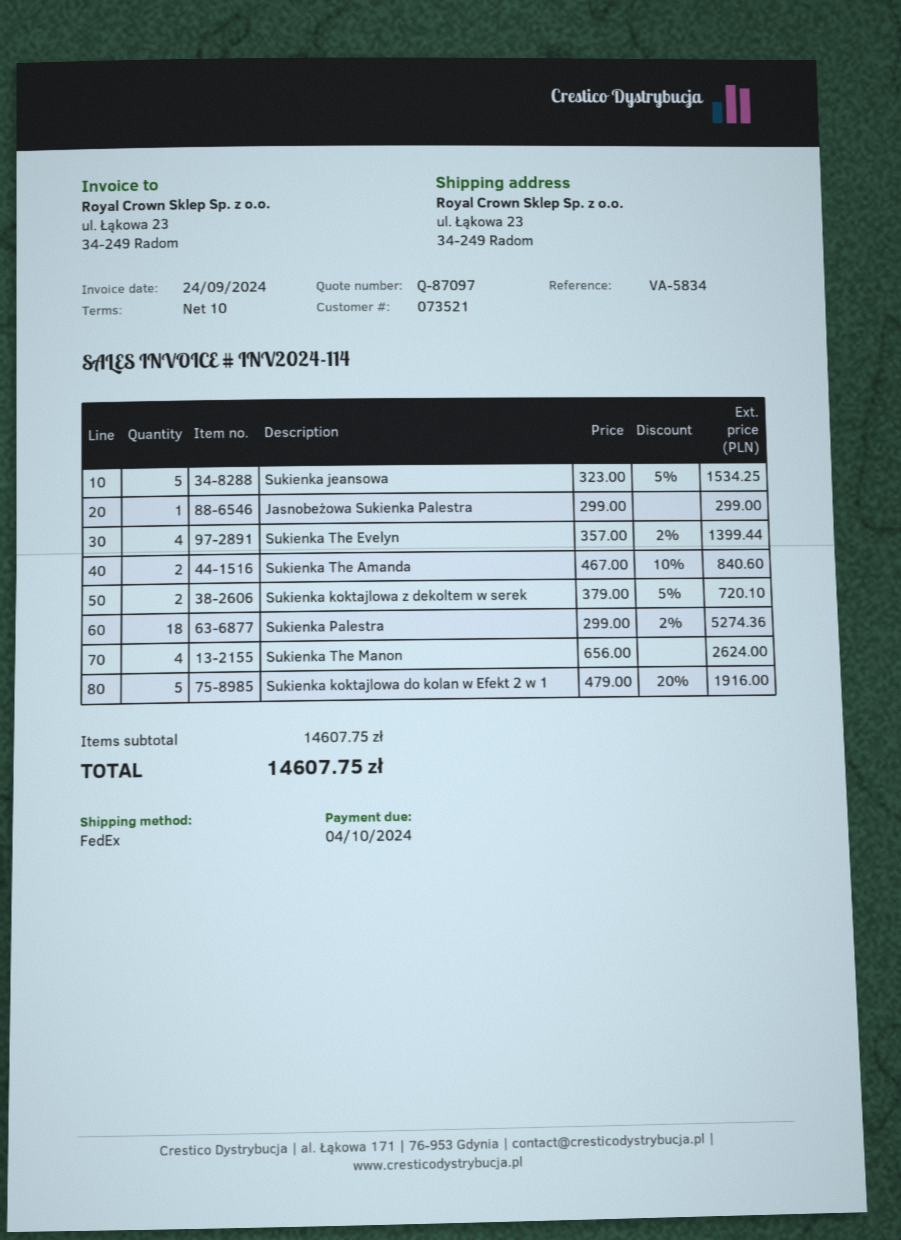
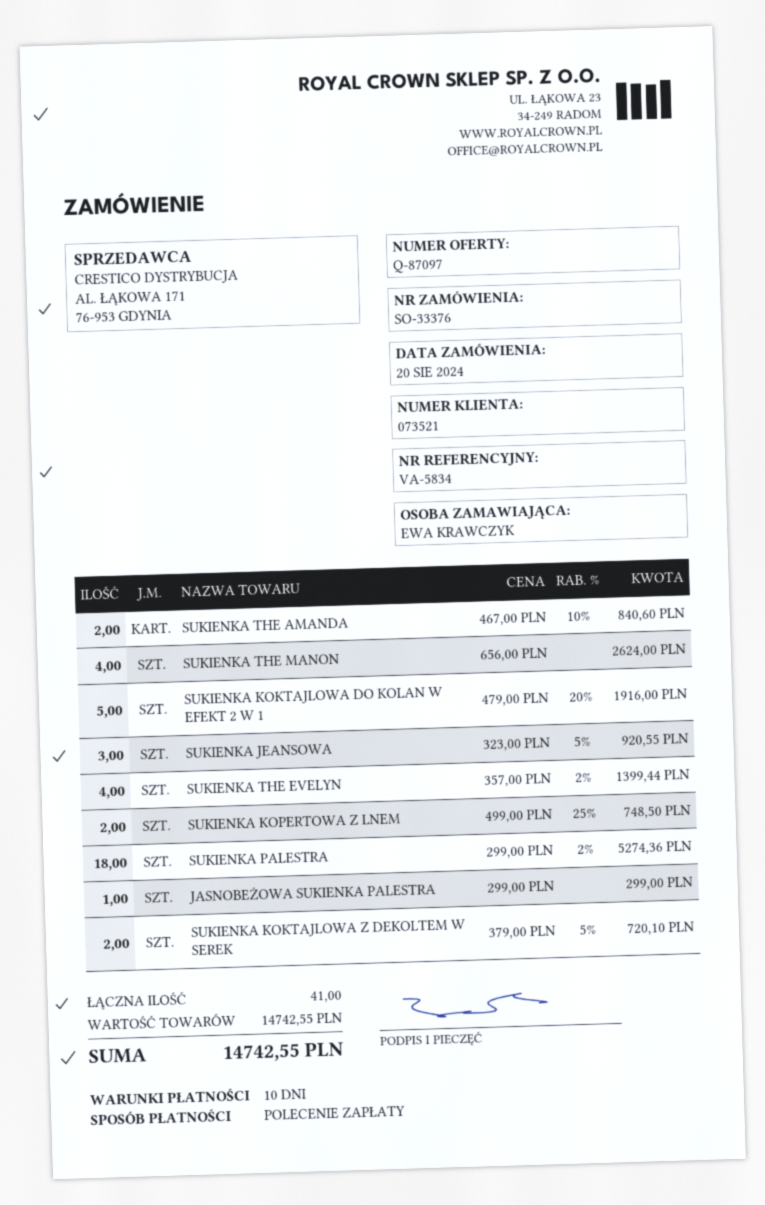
Sukienka jeansowa: 5 x 323.00 - 5% = 1534.25 -> 3 x 323.00 - 5% = 920.55
SUKIENKA KOPERTOWA Z LNEM: none -> 2 x 499.00 - 25% = 748.50
subtotal: 14607.75 -> 14742.55
total: 14607.75 -> 14742.55

